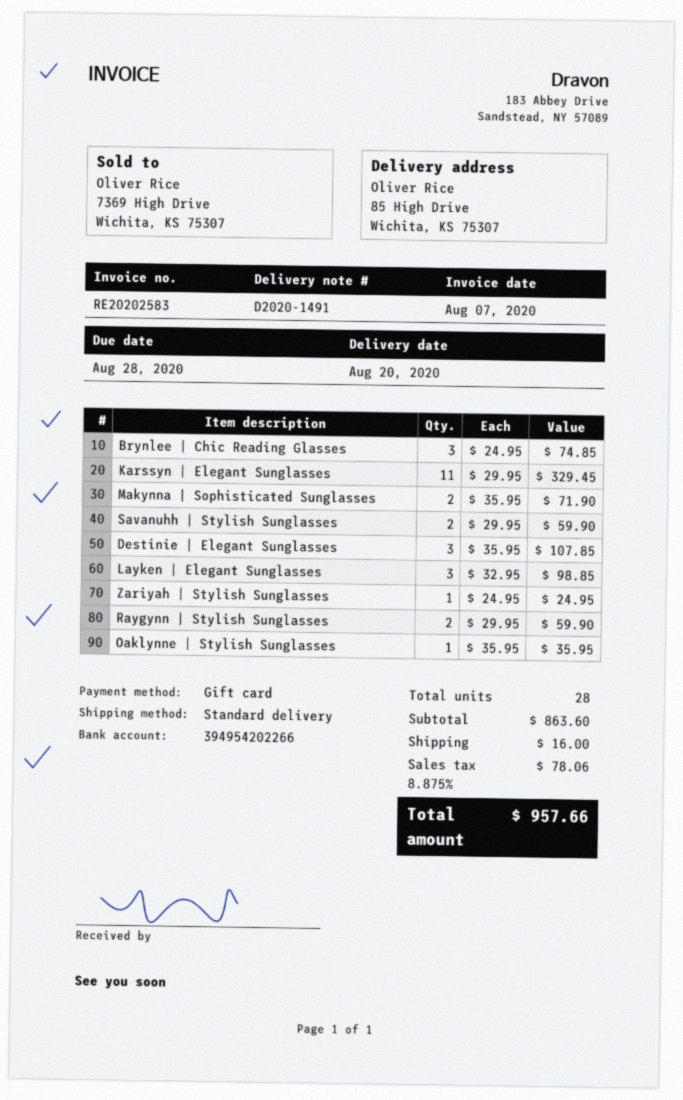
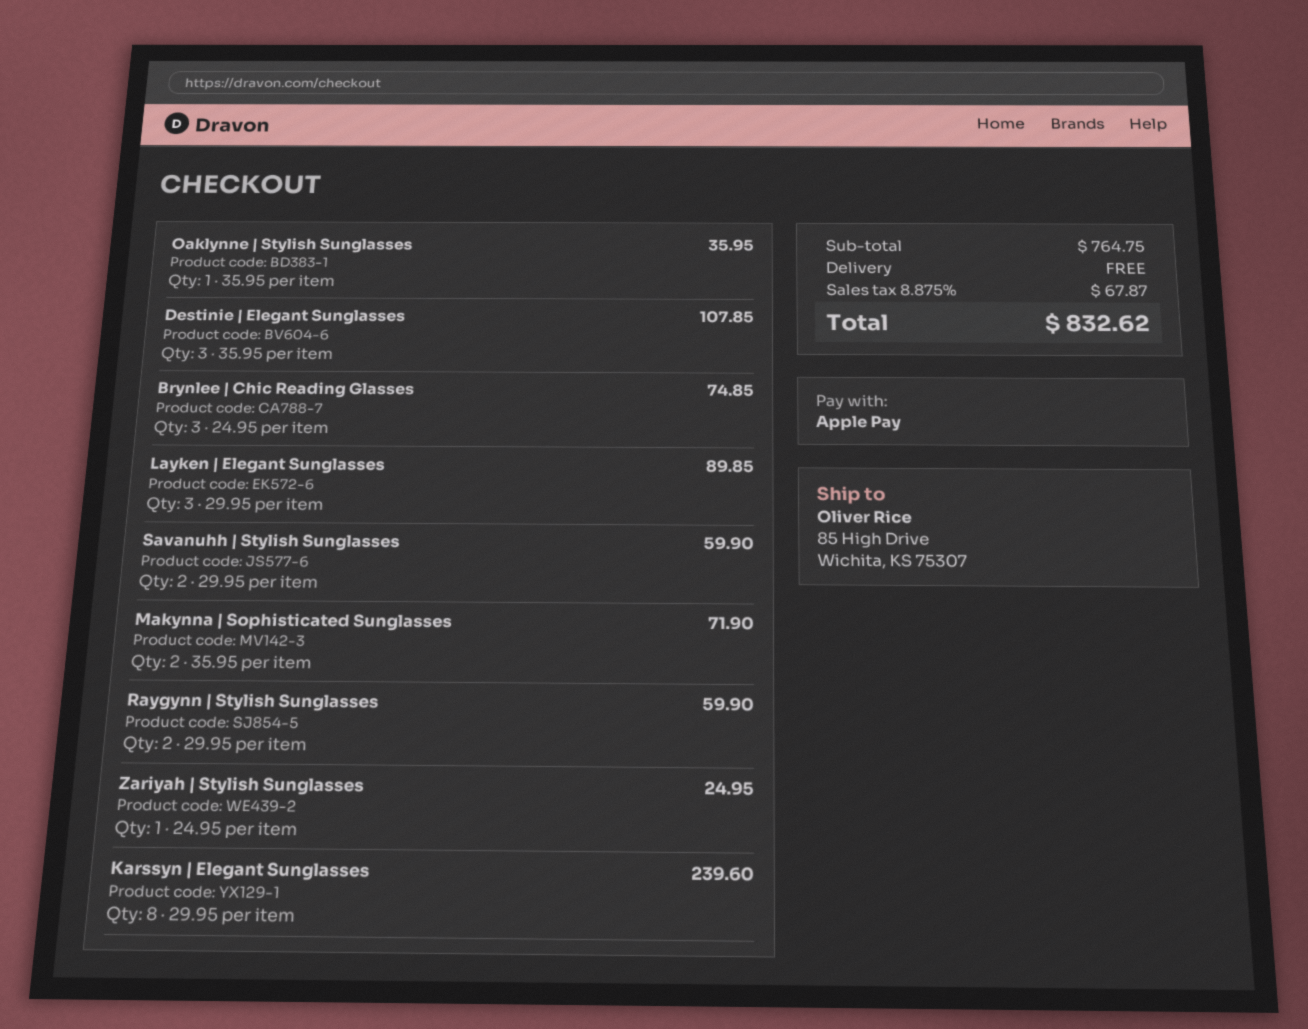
payment method: gift card -> Apple Pay
Karssyn | Elegant Sunglasses: 11 x 29.95 = 329.45 -> 8 x 29.95 = 239.60
Layken | Elegant Sunglasses: 3 x 32.95 = 98.85 -> 3 x 29.95 = 89.85
subtotal: 863.60 -> 764.75
shipping: 16.00 -> 0.00
tax: 8.875% = 78.06 -> 8.875% = 67.87
total: 957.66 -> 832.62

